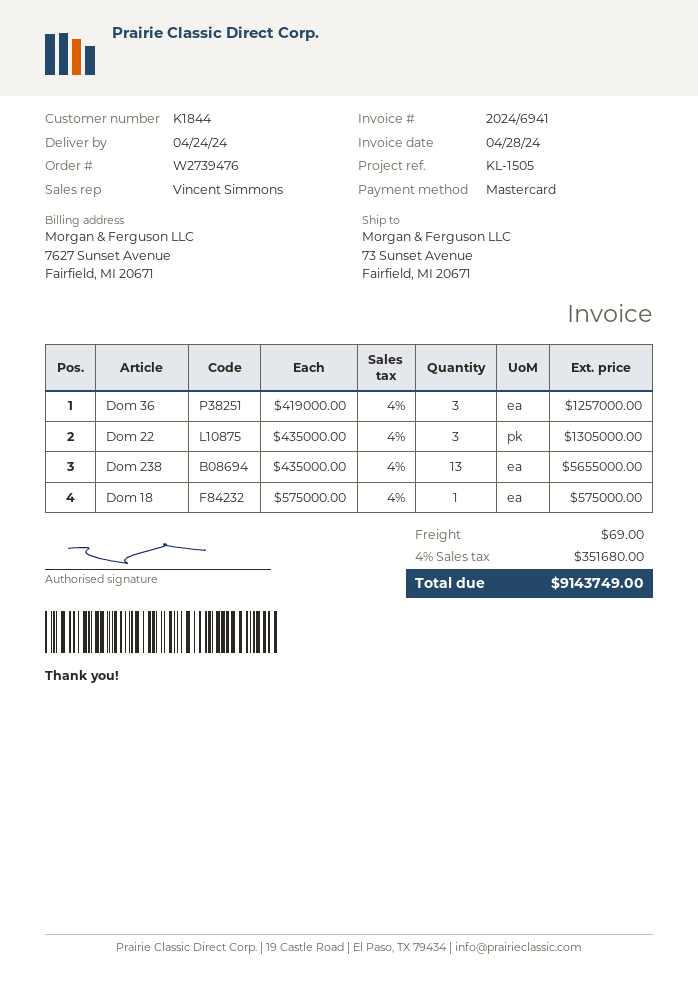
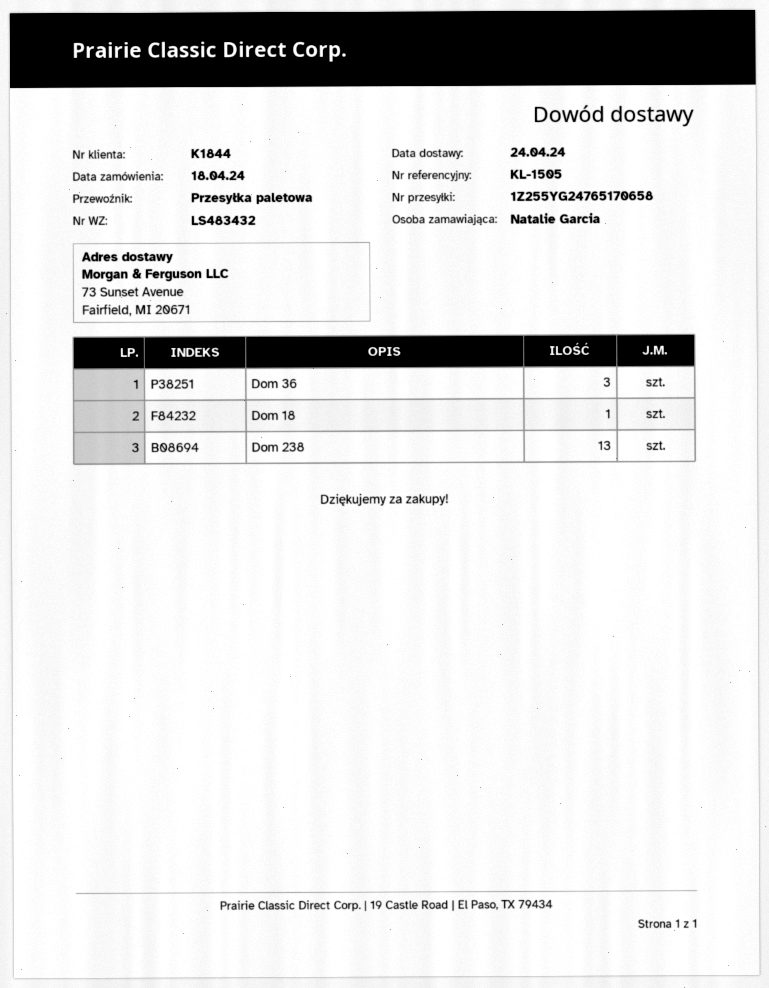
Dom 22: 3 -> none

